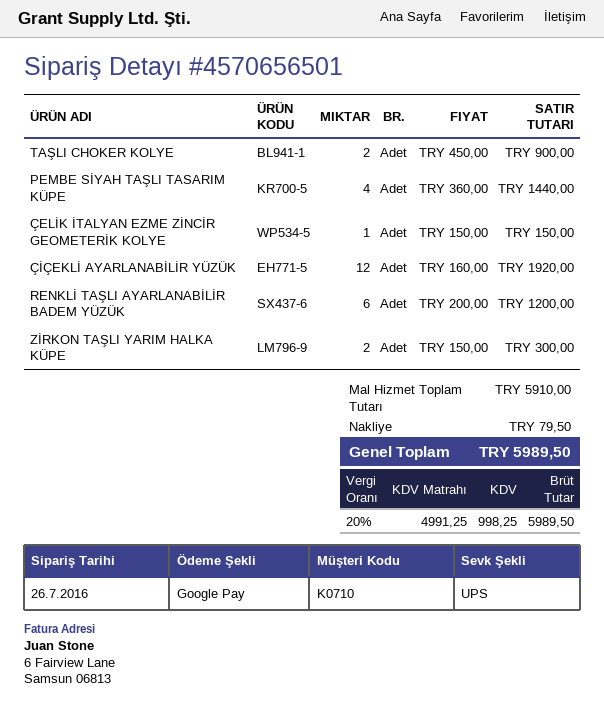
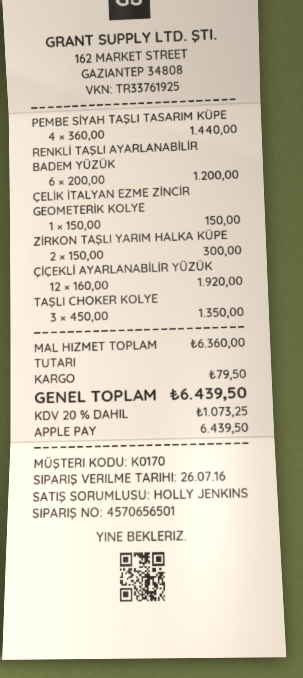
customer number: K0710 -> K0170
payment method: Google Pay -> Apple Pay
TAŞLI CHOKER KOLYE: 2 x 450.00 = 900.00 -> 3 x 450.00 = 1350.00
subtotal: 5910.00 -> 6360.00
tax: 20% = 998.25 -> 20% = 1073.25
total: 5989.50 -> 6439.50

